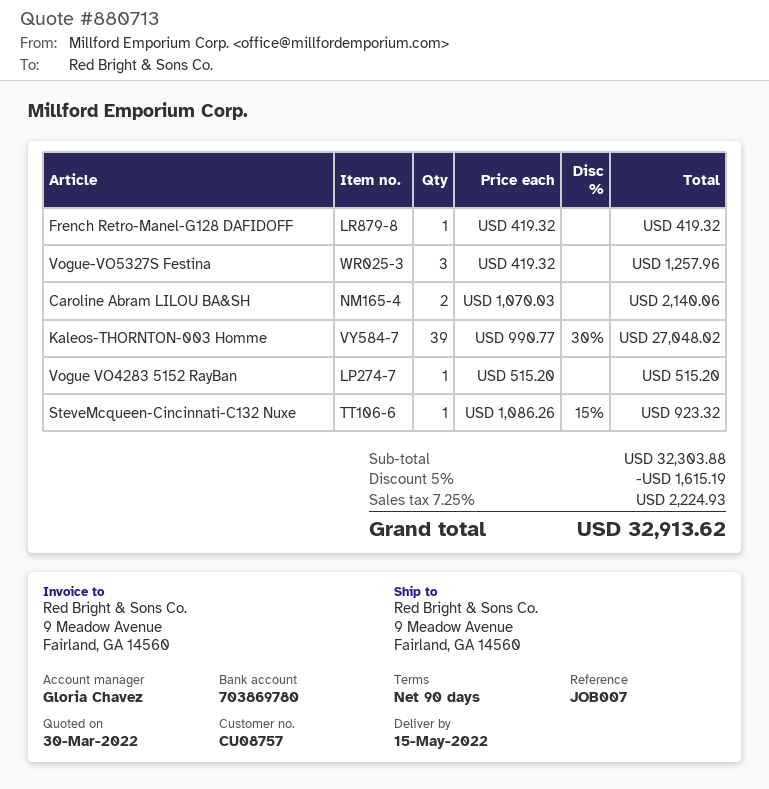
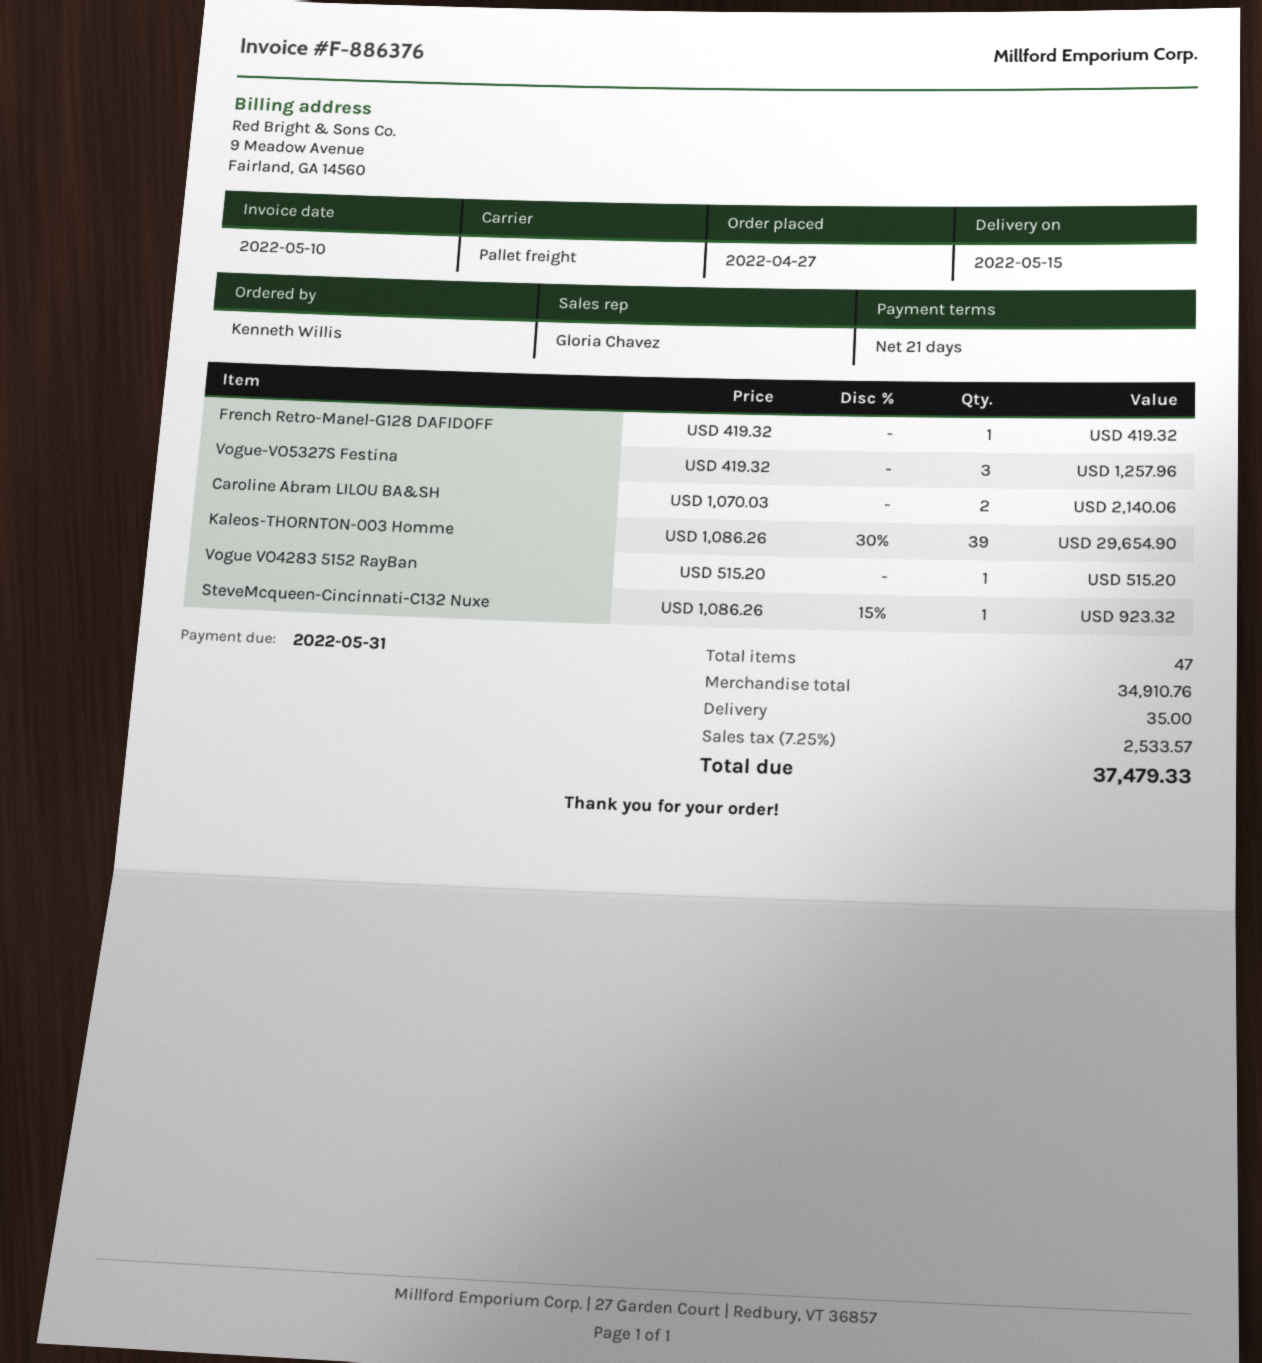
payment terms: 90 days -> 21 days
Kaleos-THORNTON-003 Homme: 39 x 990.77 - 30% = 27048.02 -> 39 x 1086.26 - 30% = 29654.90
subtotal: 32303.88 -> 34910.76
discount: 5% = 1615.19 -> none
shipping: none -> 35.00
tax: 7.25% = 2224.93 -> 7.25% = 2533.57
total: 32913.62 -> 37479.33

